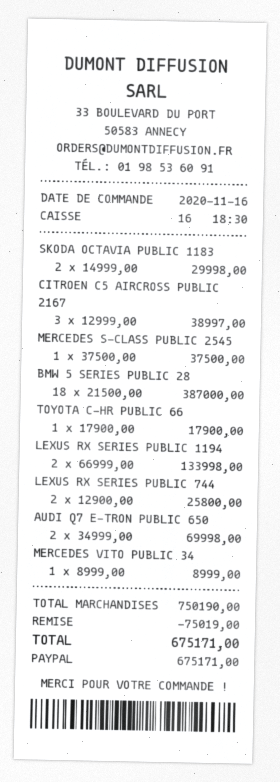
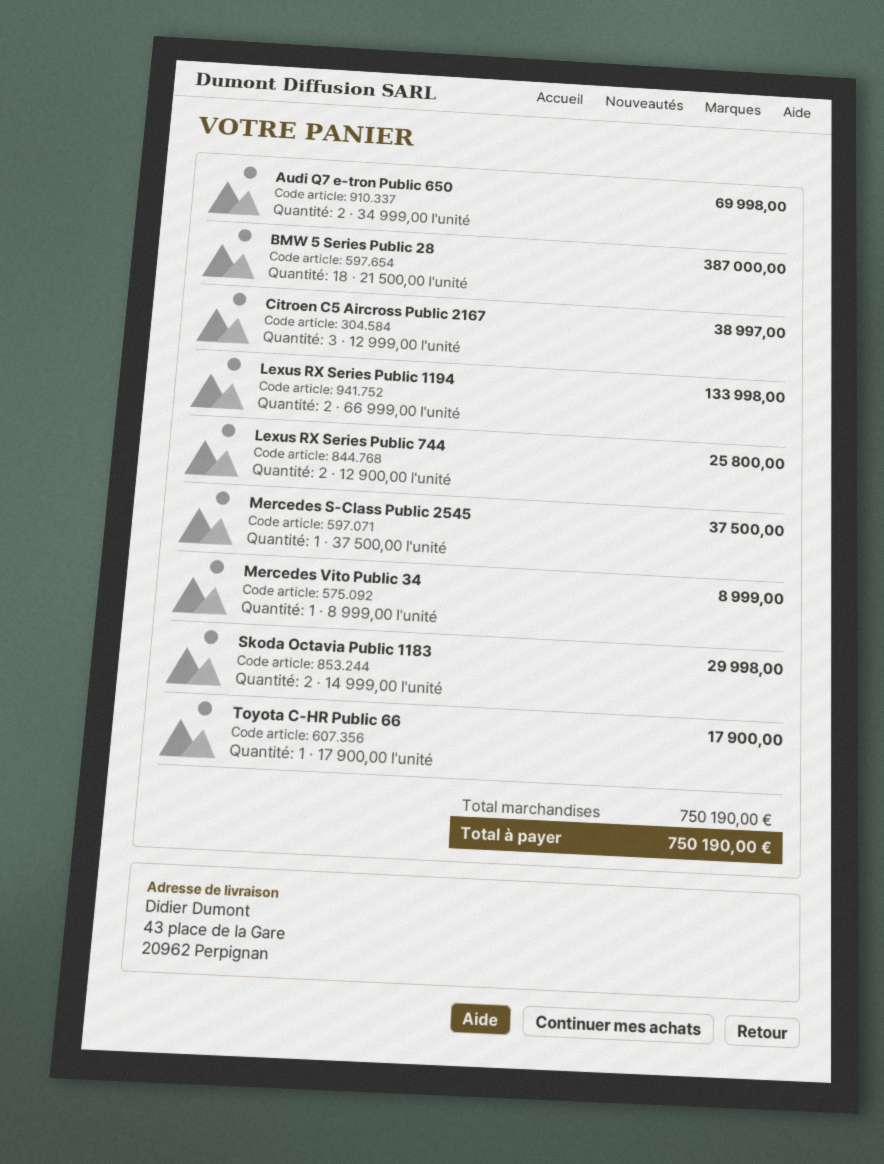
discount: 75019.00 -> none
total: 675171.00 -> 750190.00

